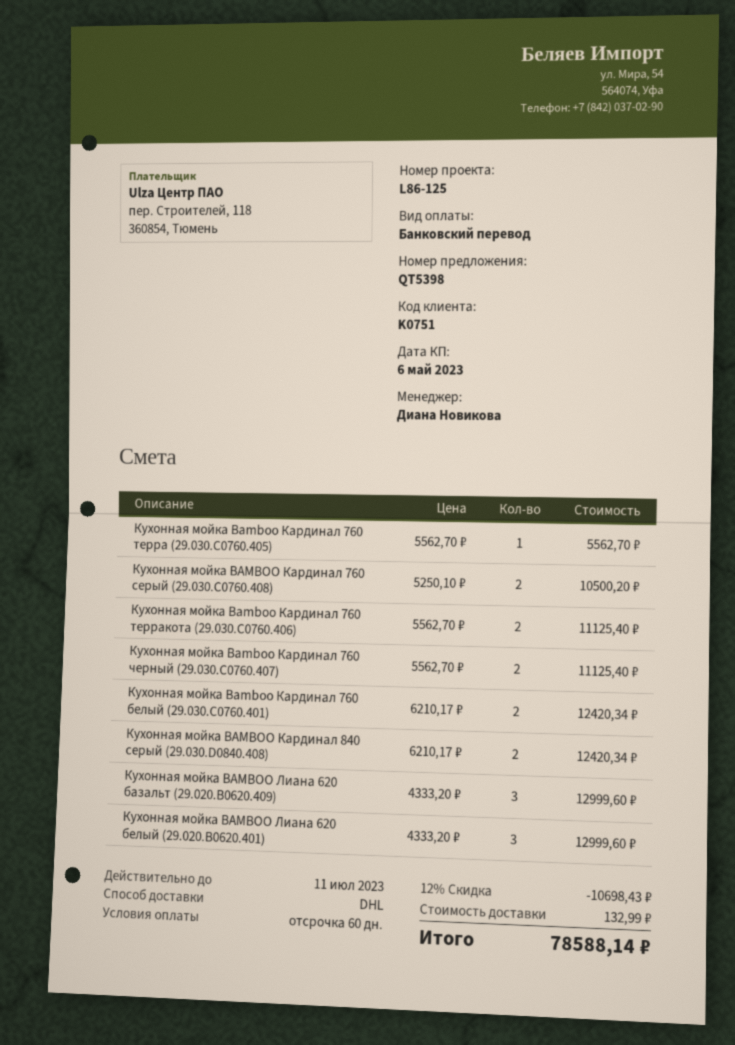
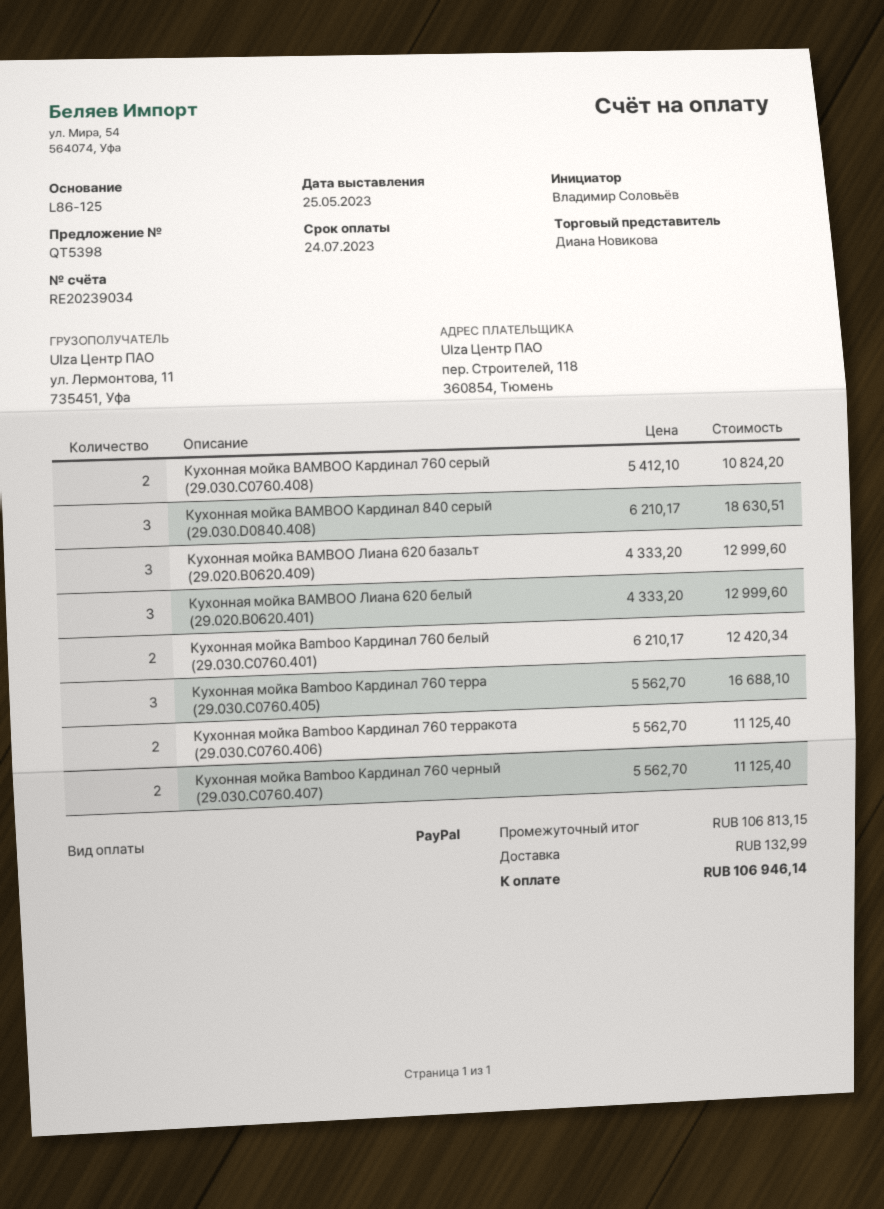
payment method: bank transfer -> PayPal
Кухонная мойка Bamboo Кардинал 760 терра (29.030.C0760.405): 1 x 5562.70 = 5562.70 -> 3 x 5562.70 = 16688.10
Кухонная мойка BAMBOO Кардинал 760 серый (29.030.C0760.408): 2 x 5250.10 = 10500.20 -> 2 x 5412.10 = 10824.20
Кухонная мойка BAMBOO Кардинал 840 серый (29.030.D0840.408): 2 x 6210.17 = 12420.34 -> 3 x 6210.17 = 18630.51
discount: 12% = 10698.43 -> none
total: 78588.14 -> 106946.14

